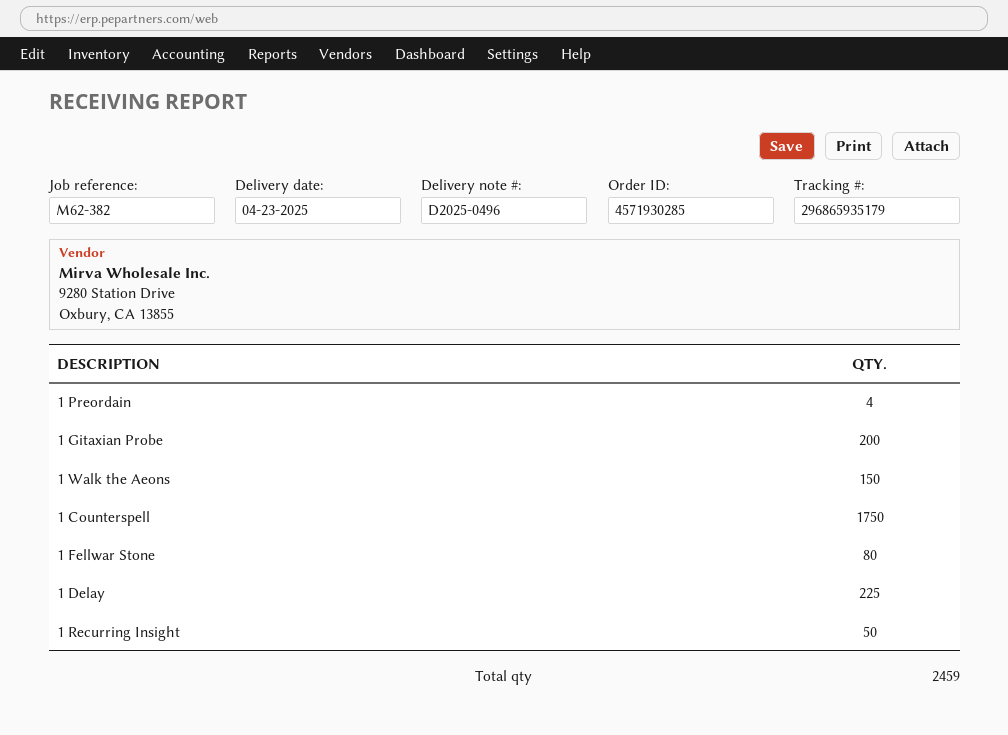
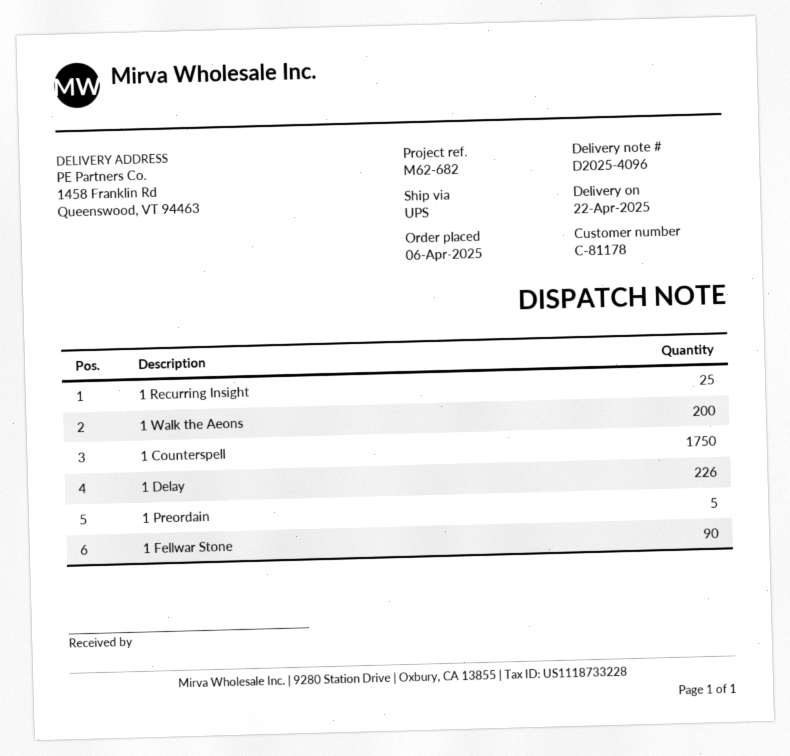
delivery note number: D2025-0496 -> D2025-4096
delivery date: 2025-04-23 -> 2025-04-22
reference: M62-382 -> M62-682
1 Preordain: 4 -> 5
1 Gitaxian Probe: 200 -> none
1 Walk the Aeons: 150 -> 200
1 Fellwar Stone: 80 -> 90
1 Delay: 225 -> 226
1 Recurring Insight: 50 -> 25

